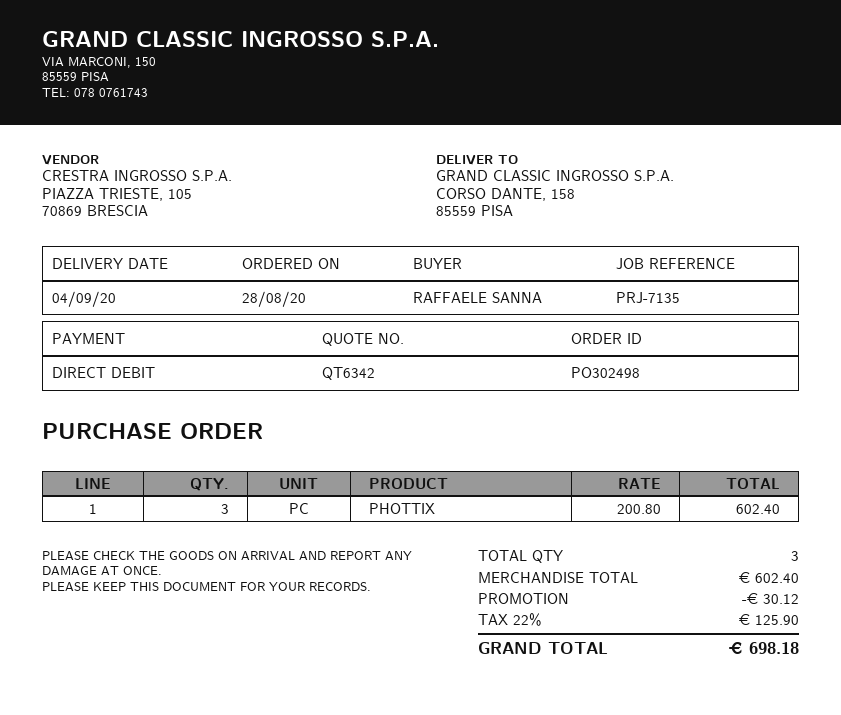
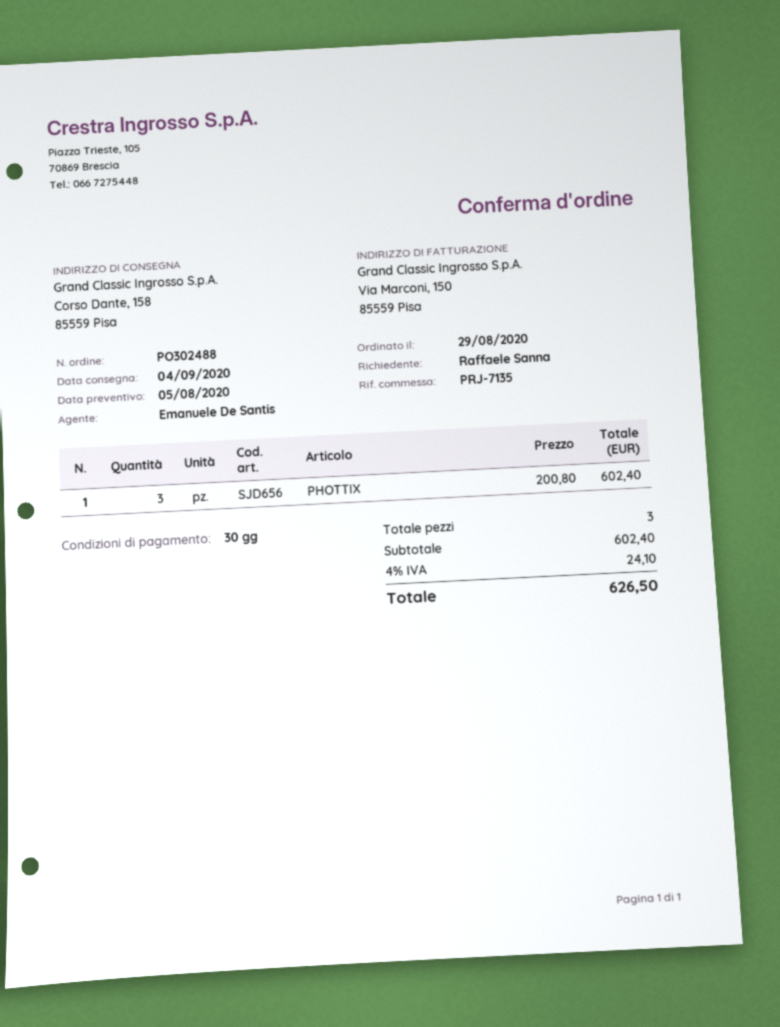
order number: PO302498 -> PO302488
order date: 2020-08-28 -> 2020-08-29
discount: 30.12 -> none
tax: 22% = 125.90 -> 4% = 24.10
total: 698.18 -> 626.50

